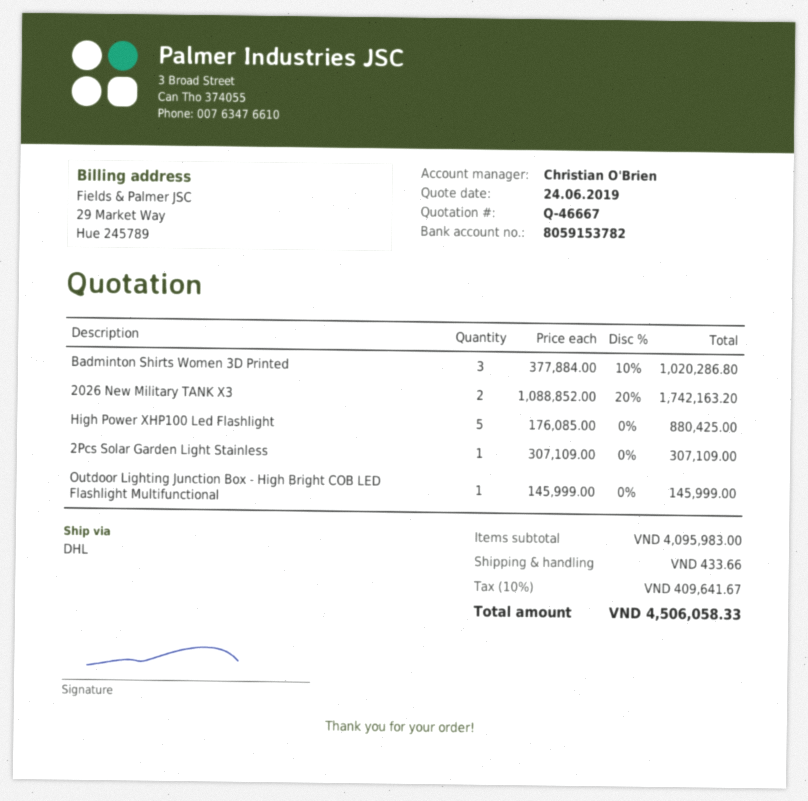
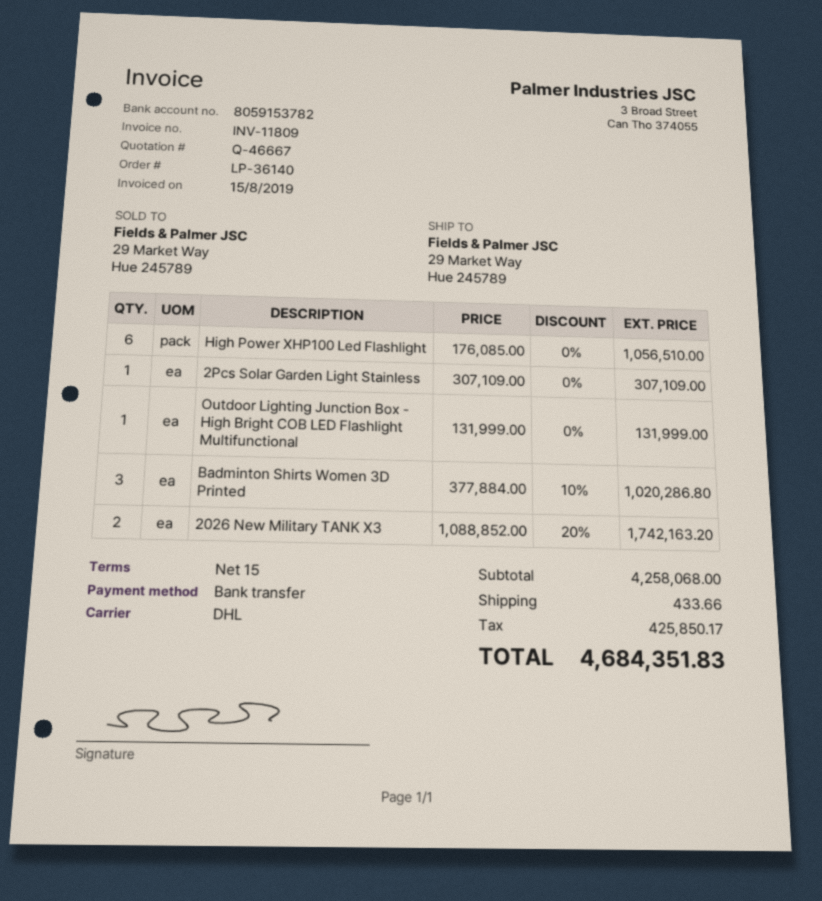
High Power XHP100 Led Flashlight: 5 x 176085.00 = 880425.00 -> 6 x 176085.00 = 1056510.00
Outdoor Lighting Junction Box - High Bright COB LED Flashlight Multifunctional: 1 x 145999.00 = 145999.00 -> 1 x 131999.00 = 131999.00
subtotal: 4095983.00 -> 4258068.00
tax: 409641.67 -> 425850.17
total: 4506058.33 -> 4684351.83

